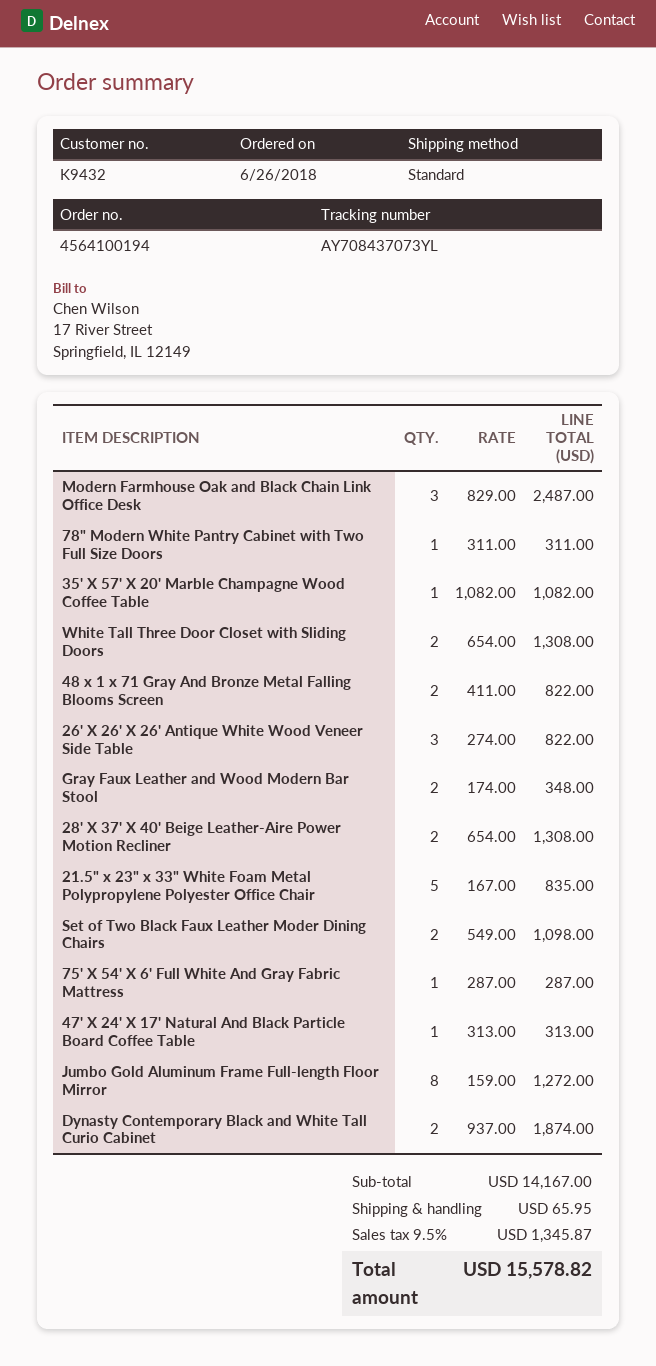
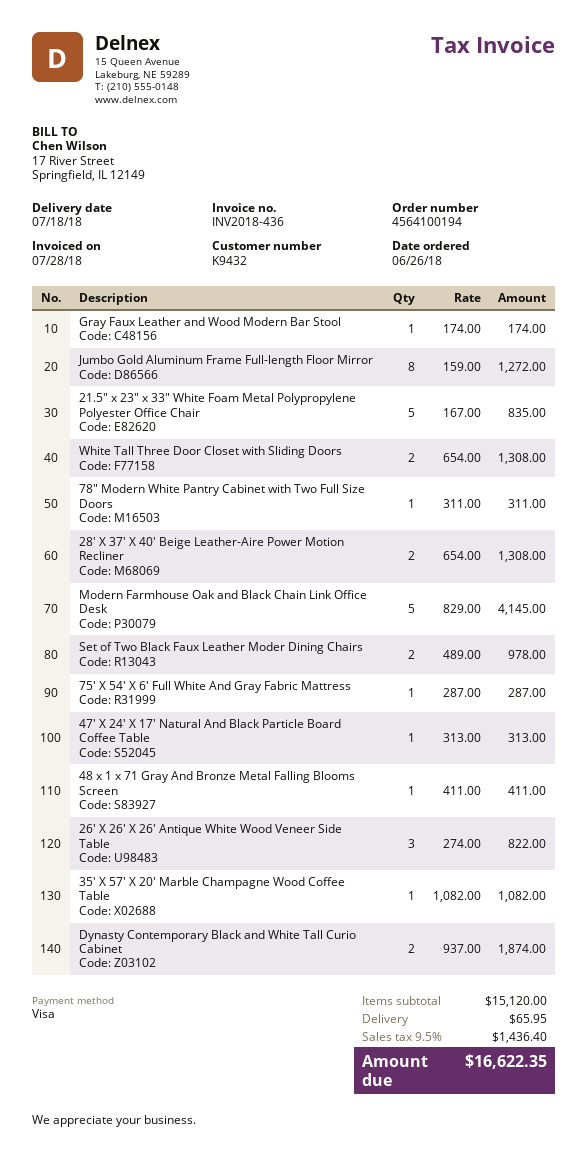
Modern Farmhouse Oak and Black Chain Link Office Desk: 3 x 829.00 = 2487.00 -> 5 x 829.00 = 4145.00
48 x 1 x 71 Gray And Bronze Metal Falling Blooms Screen: 2 x 411.00 = 822.00 -> 1 x 411.00 = 411.00
Gray Faux Leather and Wood Modern Bar Stool: 2 x 174.00 = 348.00 -> 1 x 174.00 = 174.00
Set of Two Black Faux Leather Moder Dining Chairs: 2 x 549.00 = 1098.00 -> 2 x 489.00 = 978.00
subtotal: 14167.00 -> 15120.00
tax: 9.5% = 1345.87 -> 9.5% = 1436.40
total: 15578.82 -> 16622.35

